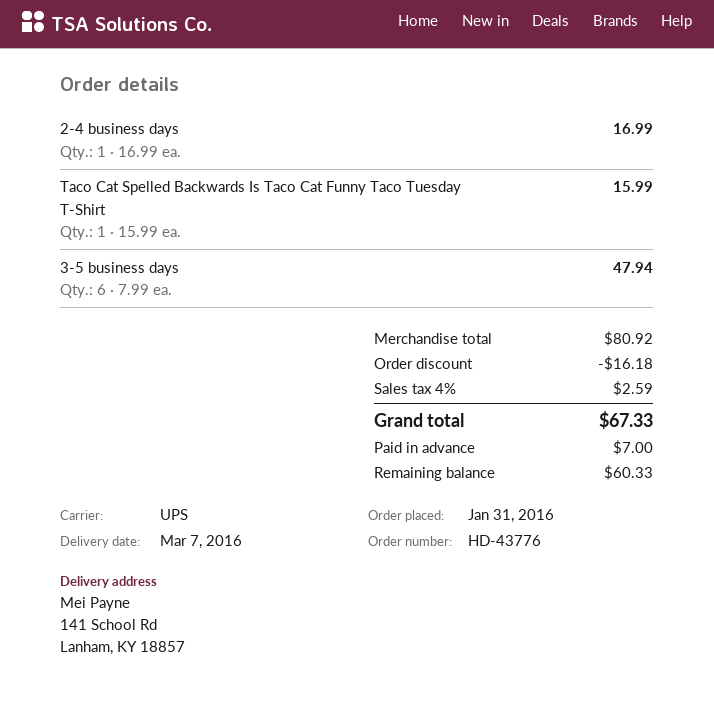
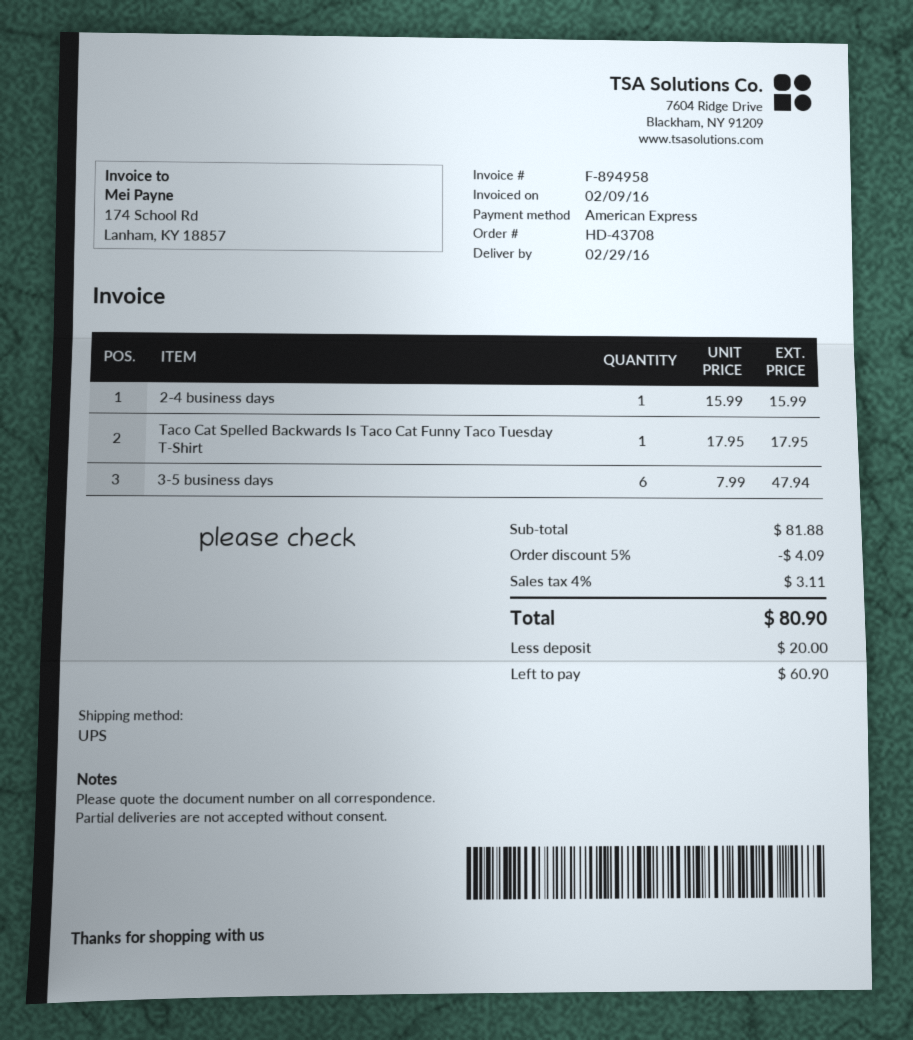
order number: HD-43776 -> HD-43708
delivery date: 2016-03-07 -> 2016-02-29
2-4 business days: 1 x 16.99 = 16.99 -> 1 x 15.99 = 15.99
Taco Cat Spelled Backwards Is Taco Cat Funny Taco Tuesday T-Shirt: 1 x 15.99 = 15.99 -> 1 x 17.95 = 17.95
subtotal: 80.92 -> 81.88
discount: 16.18 -> 4.09
tax: 4% = 2.59 -> 4% = 3.11
total: 67.33 -> 80.90
deposit: 7.00 -> 20.00
balance: 60.33 -> 60.90

